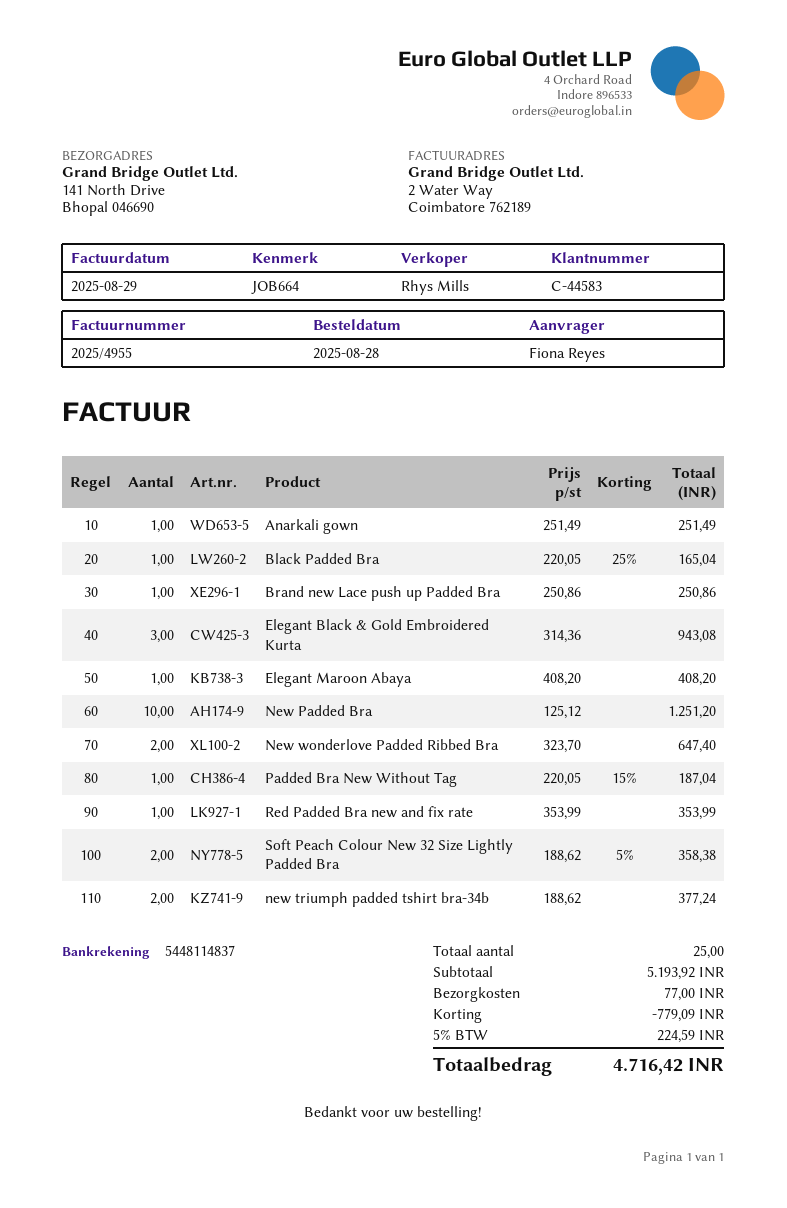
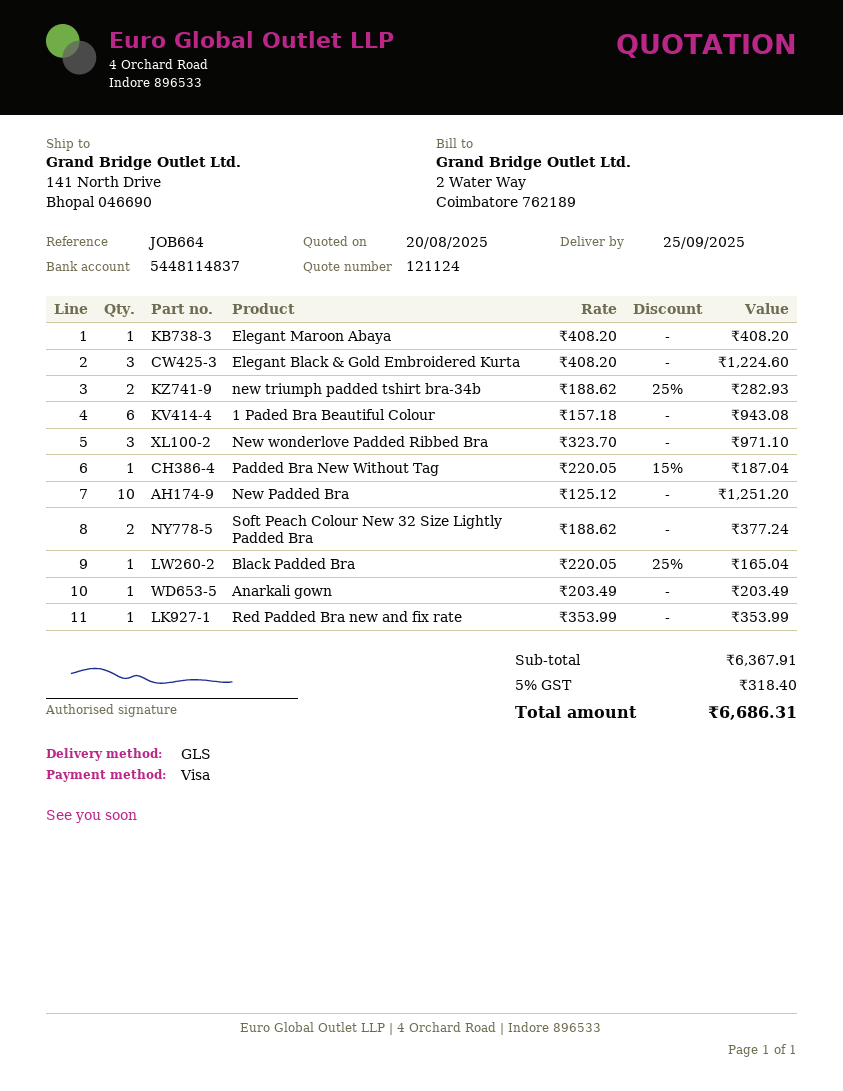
Anarkali gown: 1 x 251.49 = 251.49 -> 1 x 203.49 = 203.49
Brand new Lace push up Padded Bra: 1 x 250.86 = 250.86 -> none
Elegant Black & Gold Embroidered Kurta: 3 x 314.36 = 943.08 -> 3 x 408.20 = 1224.60
New wonderlove Padded Ribbed Bra: 2 x 323.70 = 647.40 -> 3 x 323.70 = 971.10
Soft Peach Colour New 32 Size Lightly Padded Bra: 2 x 188.62 - 5% = 358.38 -> 2 x 188.62 = 377.24
new triumph padded tshirt bra-34b: 2 x 188.62 = 377.24 -> 2 x 188.62 - 25% = 282.93
1 Paded Bra Beautiful Colour: none -> 6 x 157.18 = 943.08
subtotal: 5193.92 -> 6367.91
discount: 779.09 -> none
shipping: 77.00 -> none
tax: 5% = 224.59 -> 5% = 318.40
total: 4716.42 -> 6686.31

